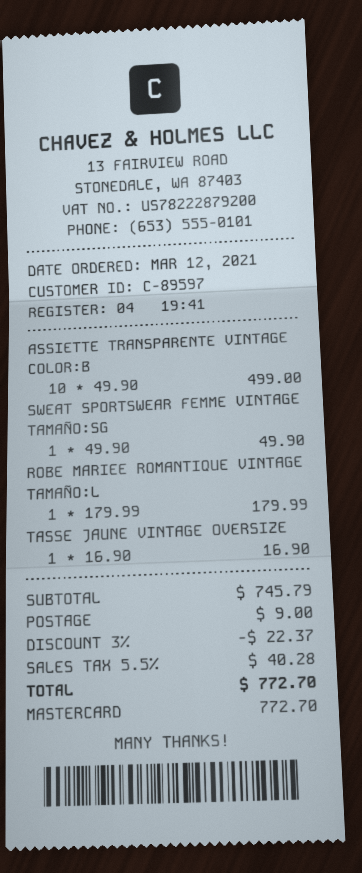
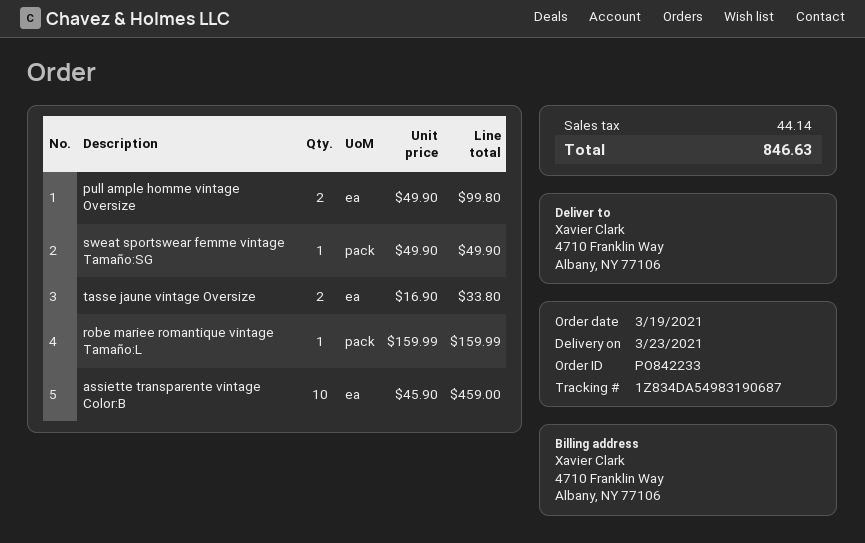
order date: 2021-03-12 -> 2021-03-19
ASSIETTE TRANSPARENTE VINTAGE COLOR:B: 10 x 49.90 = 499.00 -> 10 x 45.90 = 459.00
ROBE MARIEE ROMANTIQUE VINTAGE TAMAÑO:L: 1 x 179.99 = 179.99 -> 1 x 159.99 = 159.99
TASSE JAUNE VINTAGE OVERSIZE: 1 x 16.90 = 16.90 -> 2 x 16.90 = 33.80
pull ample homme vintage Oversize: none -> 2 x 49.90 = 99.80
discount: 3% = 22.37 -> none
shipping: 9.00 -> none
tax: 40.28 -> 44.14
total: 772.70 -> 846.63

